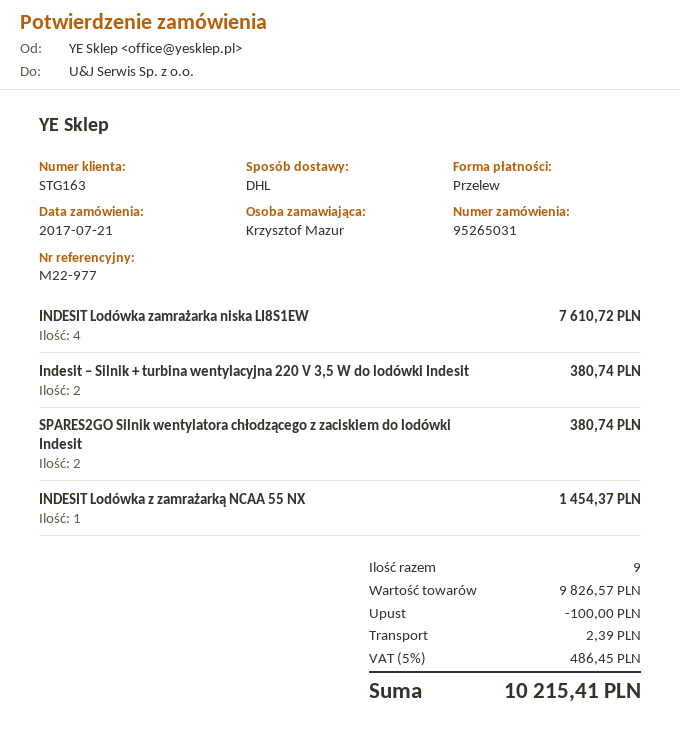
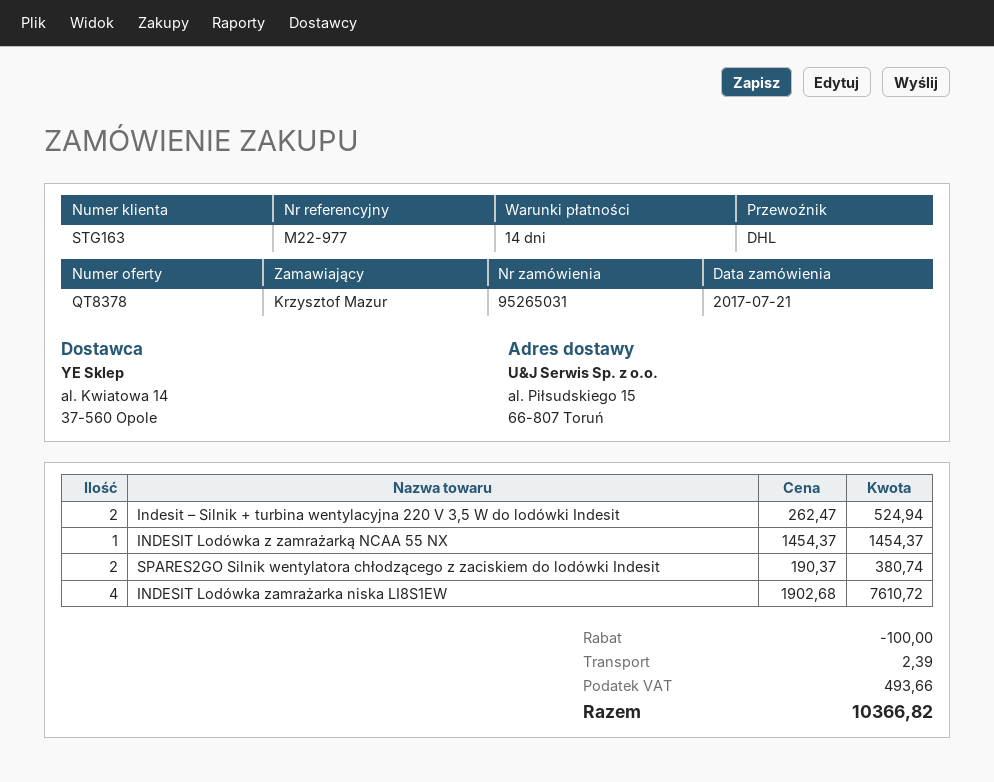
Indesit – Silnik + turbina wentylacyjna 220 V 3,5 W do lodówki Indesit: 2 for 380.74 -> 2 for 524.94
tax: 486.45 -> 493.66
total: 10215.41 -> 10366.82

